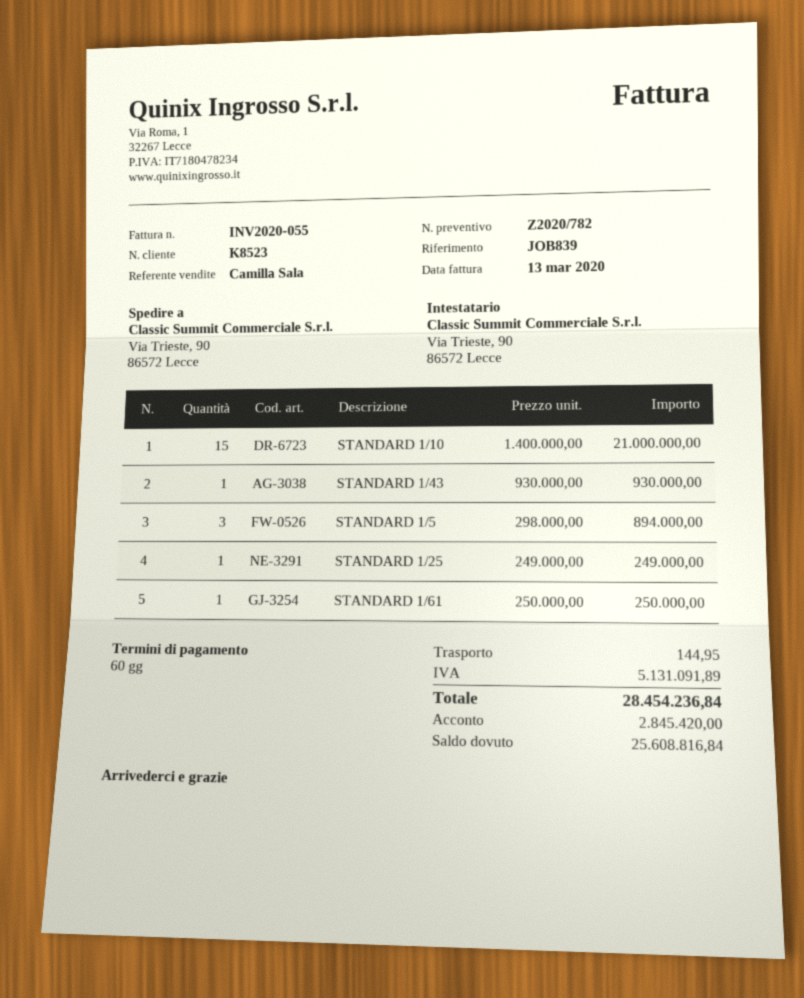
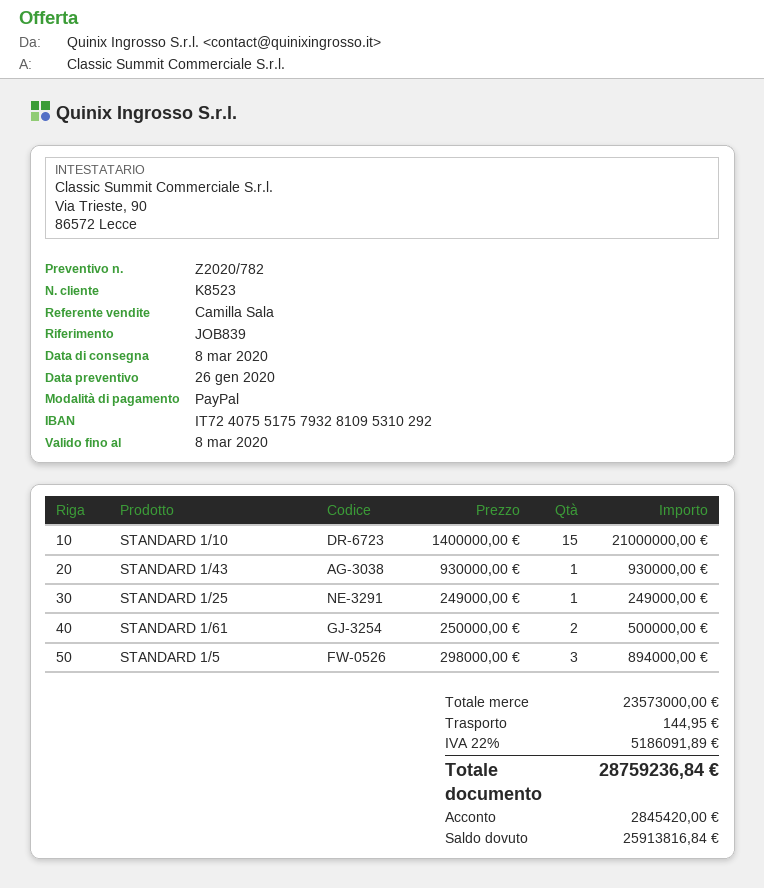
STANDARD 1/61: 1 x 250000.00 = 250000.00 -> 2 x 250000.00 = 500000.00
tax: 5131091.89 -> 5186091.89
total: 28454236.84 -> 28759236.84
balance: 25608816.84 -> 25913816.84

